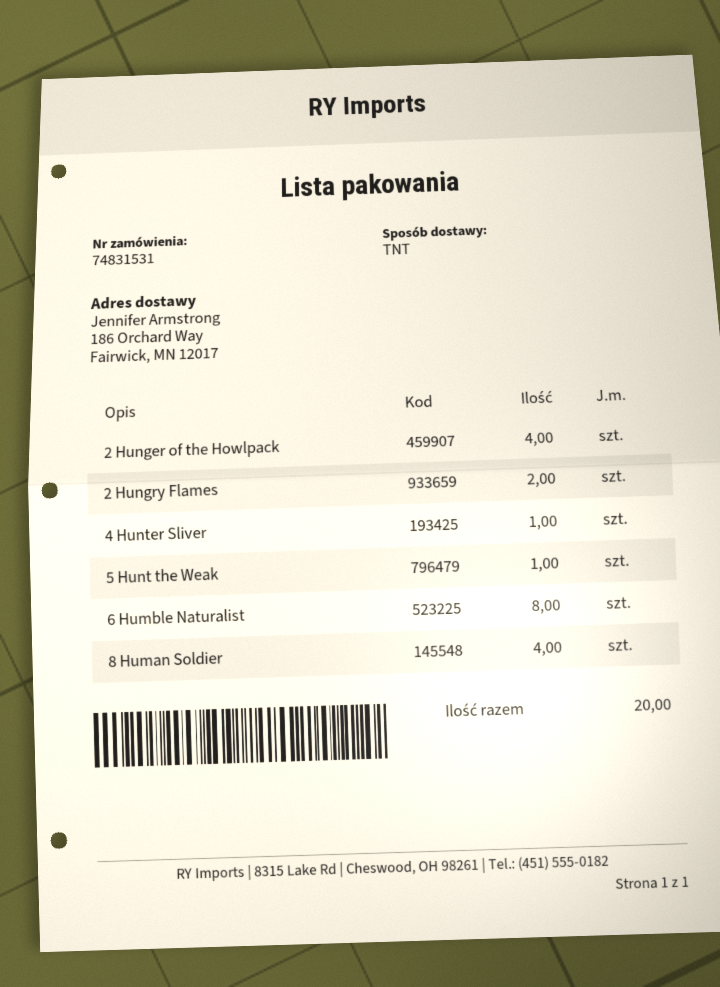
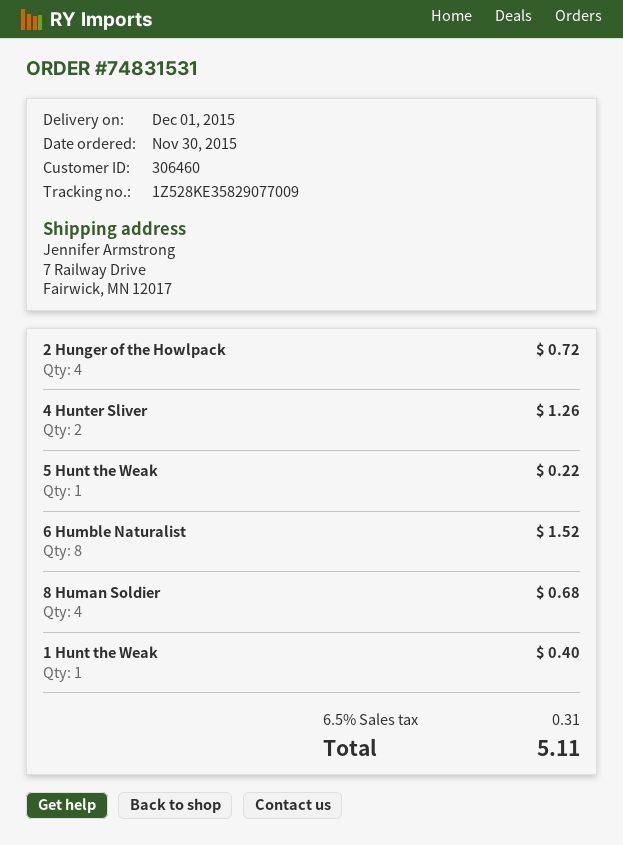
ship to: 186 Orchard Way, Fairwick, MN 12017 -> 7 Railway Drive, Fairwick, MN 12017
2 Hungry Flames: 2 -> none
4 Hunter Sliver: 1 -> 2
1 Hunt the Weak: none -> 1

